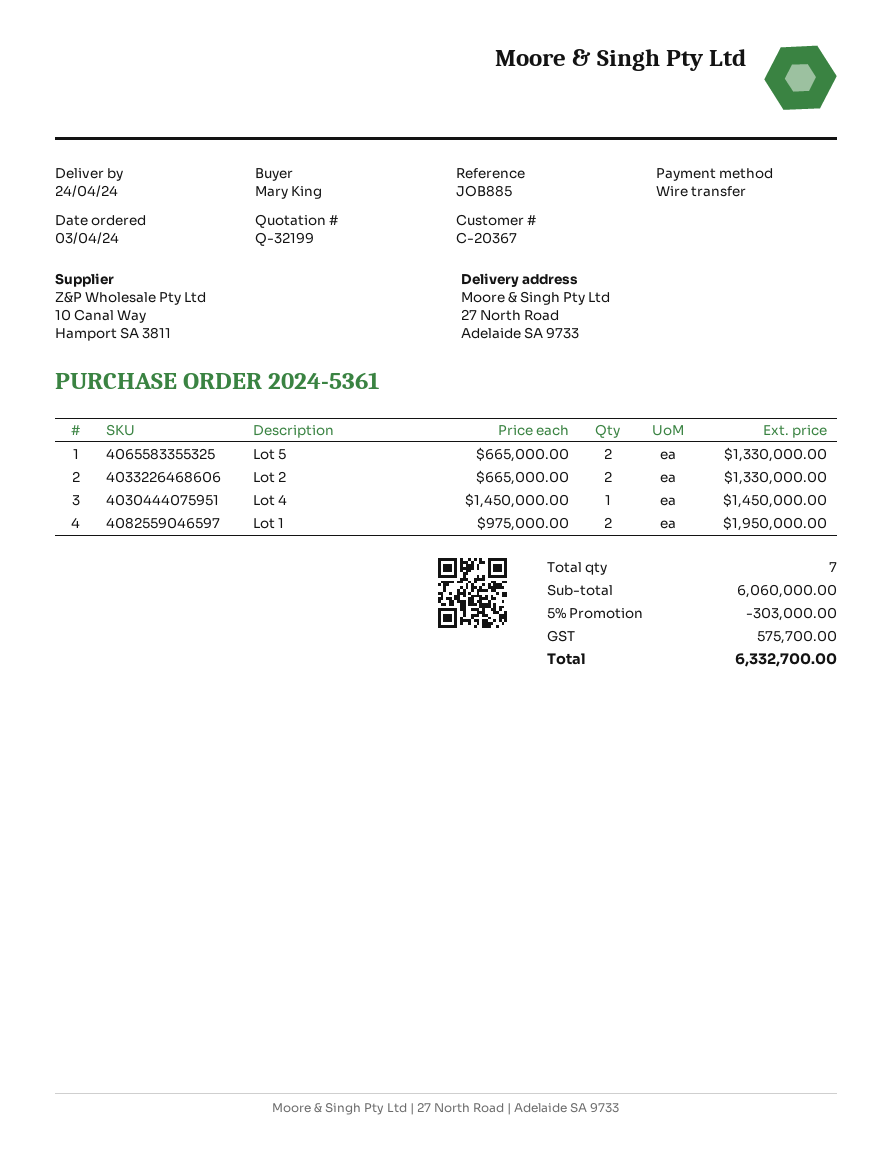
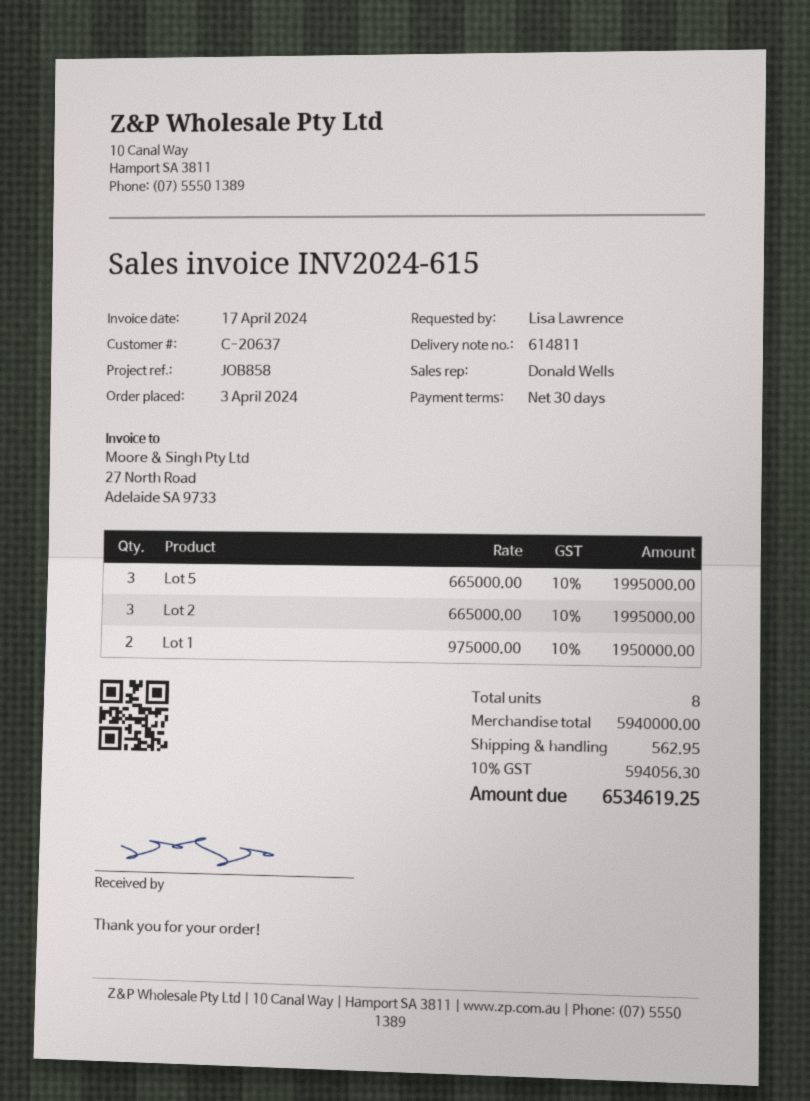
customer number: C-20367 -> C-20637
reference: JOB885 -> JOB858
ordered by: Mary King -> Lisa Lawrence
Lot 5: 2 x 665000.00 = 1330000.00 -> 3 x 665000.00 = 1995000.00
Lot 2: 2 x 665000.00 = 1330000.00 -> 3 x 665000.00 = 1995000.00
Lot 4: 1 x 1450000.00 = 1450000.00 -> none
total quantity: 7 -> 8
subtotal: 6060000.00 -> 5940000.00
discount: 5% = 303000.00 -> none
shipping: none -> 562.95
tax: 575700.00 -> 594056.30
total: 6332700.00 -> 6534619.25

